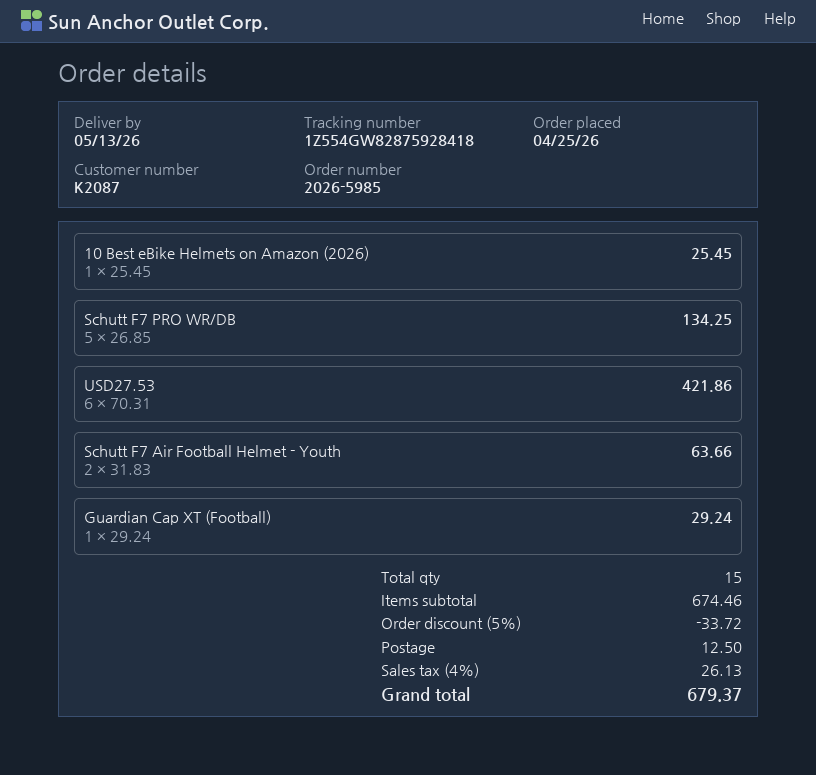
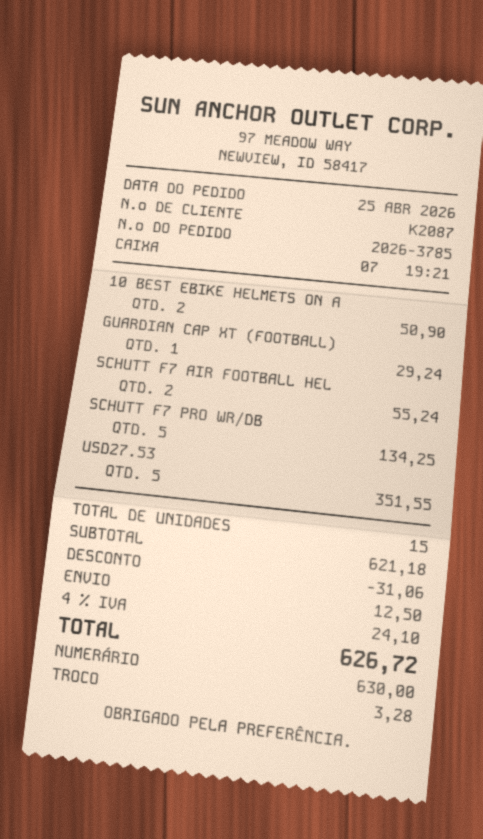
order number: 2026-5985 -> 2026-3785
10 Best eBike Helmets on Amazon (2026): 1 for 25.45 -> 2 for 50.90
USD27.53: 6 for 421.86 -> 5 for 351.55
Schutt F7 Air Football Helmet - Youth: 2 for 63.66 -> 2 for 55.24
subtotal: 674.46 -> 621.18
discount: 33.72 -> 31.06
tax: 4% = 26.13 -> 4% = 24.10
total: 679.37 -> 626.72

